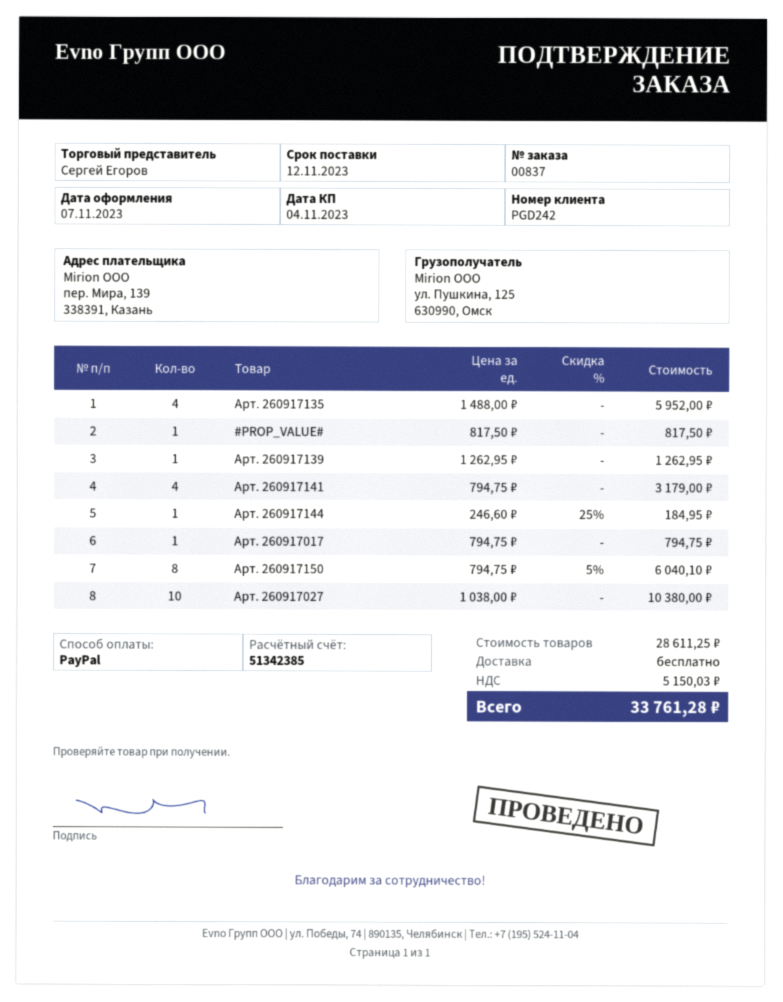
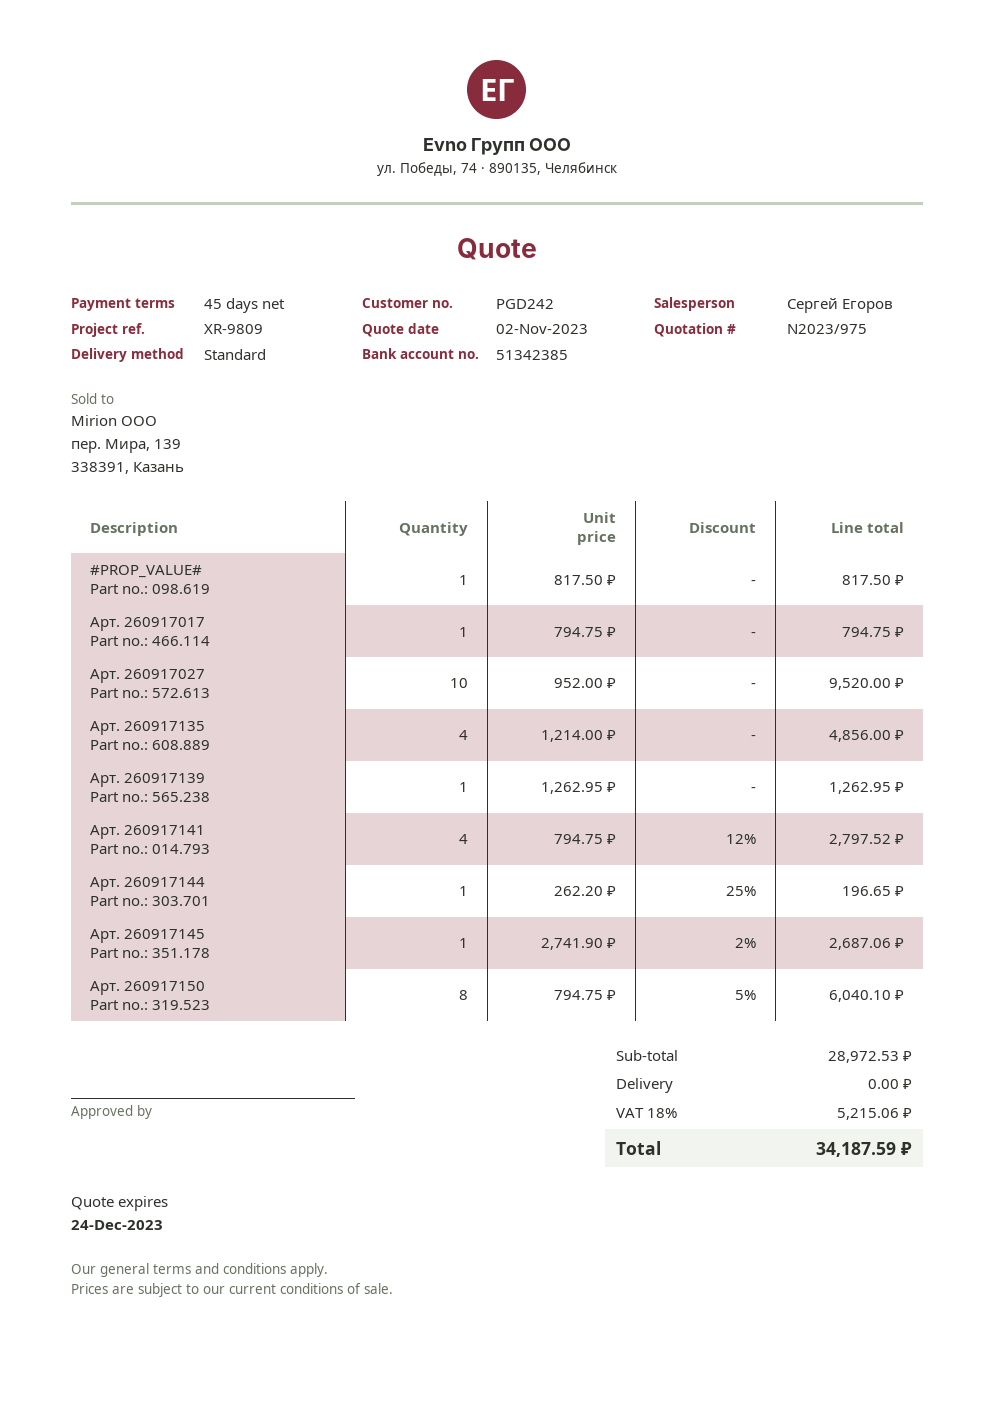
quote date: 2023-11-04 -> 2023-11-02
Арт. 260917135: 4 x 1488.00 = 5952.00 -> 4 x 1214.00 = 4856.00
Арт. 260917141: 4 x 794.75 = 3179.00 -> 4 x 794.75 - 12% = 2797.52
Арт. 260917144: 1 x 246.60 - 25% = 184.95 -> 1 x 262.20 - 25% = 196.65
Арт. 260917027: 10 x 1038.00 = 10380.00 -> 10 x 952.00 = 9520.00
Арт. 260917145: none -> 1 x 2741.90 - 2% = 2687.06
subtotal: 28611.25 -> 28972.53
tax: 5150.03 -> 5215.06
total: 33761.28 -> 34187.59

